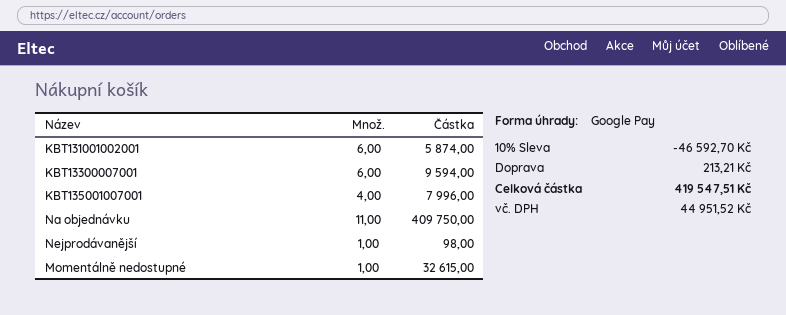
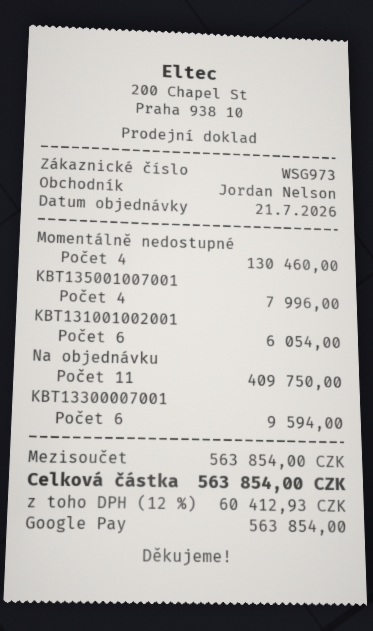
KBT131001002001: 6 for 5874.00 -> 6 for 6054.00
Nejprodávanější: 1 for 98.00 -> none
Momentálně nedostupné: 1 for 32615.00 -> 4 for 130460.00
discount: 10% = 46592.70 -> none
shipping: 213.21 -> none
tax: 44951.52 -> 60412.93
total: 419547.51 -> 563854.00

